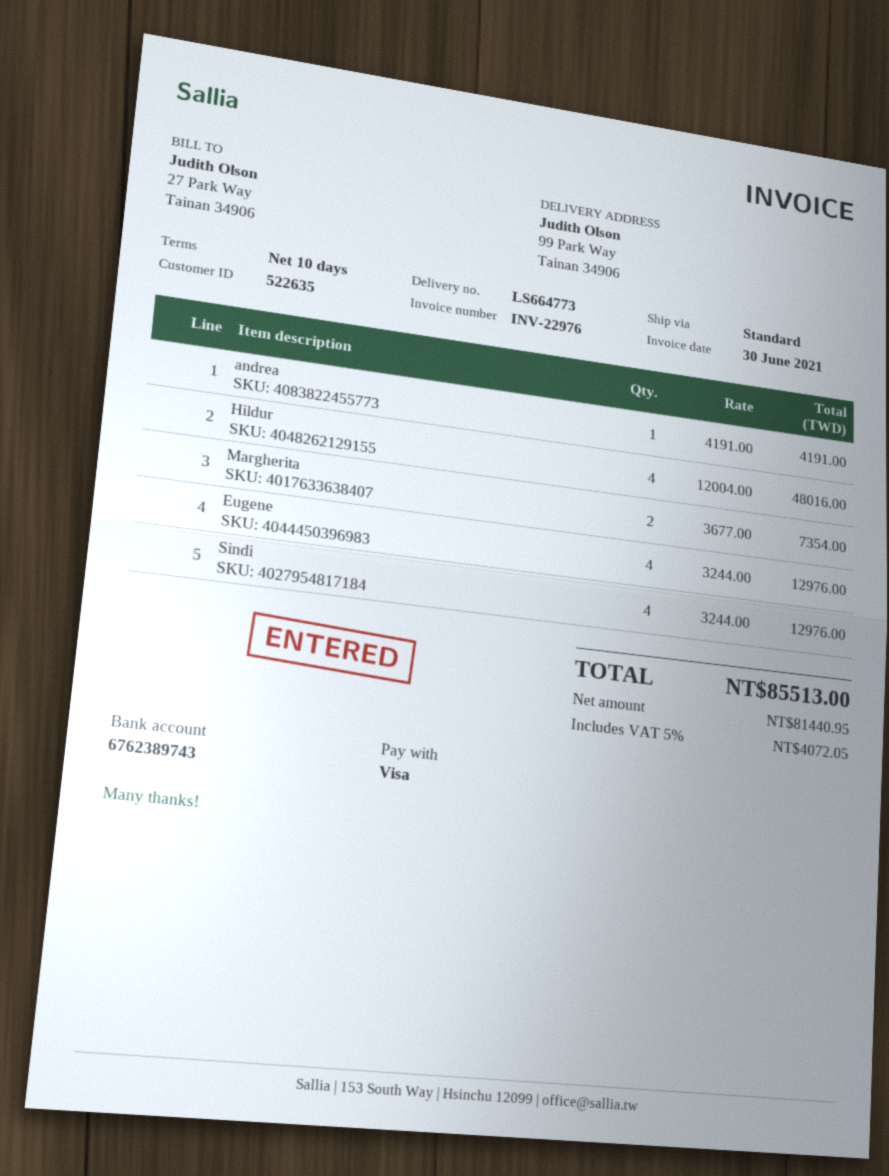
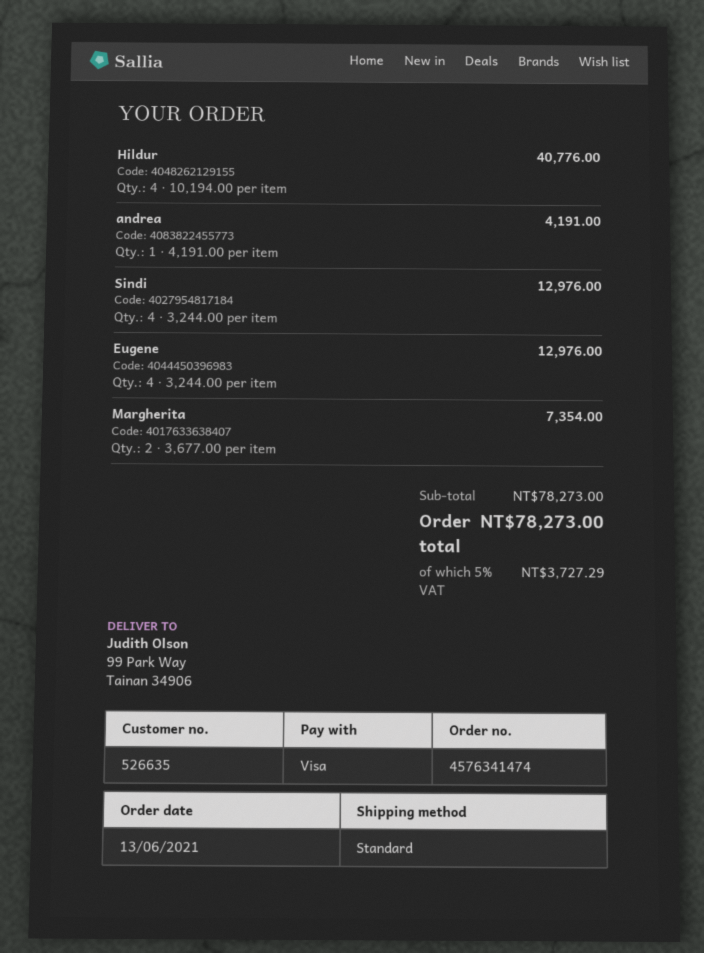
customer number: 522635 -> 526635
Hildur: 4 x 12004.00 = 48016.00 -> 4 x 10194.00 = 40776.00
tax: 5% = 4072.05 -> 5% = 3727.29
total: 85513.00 -> 78273.00

